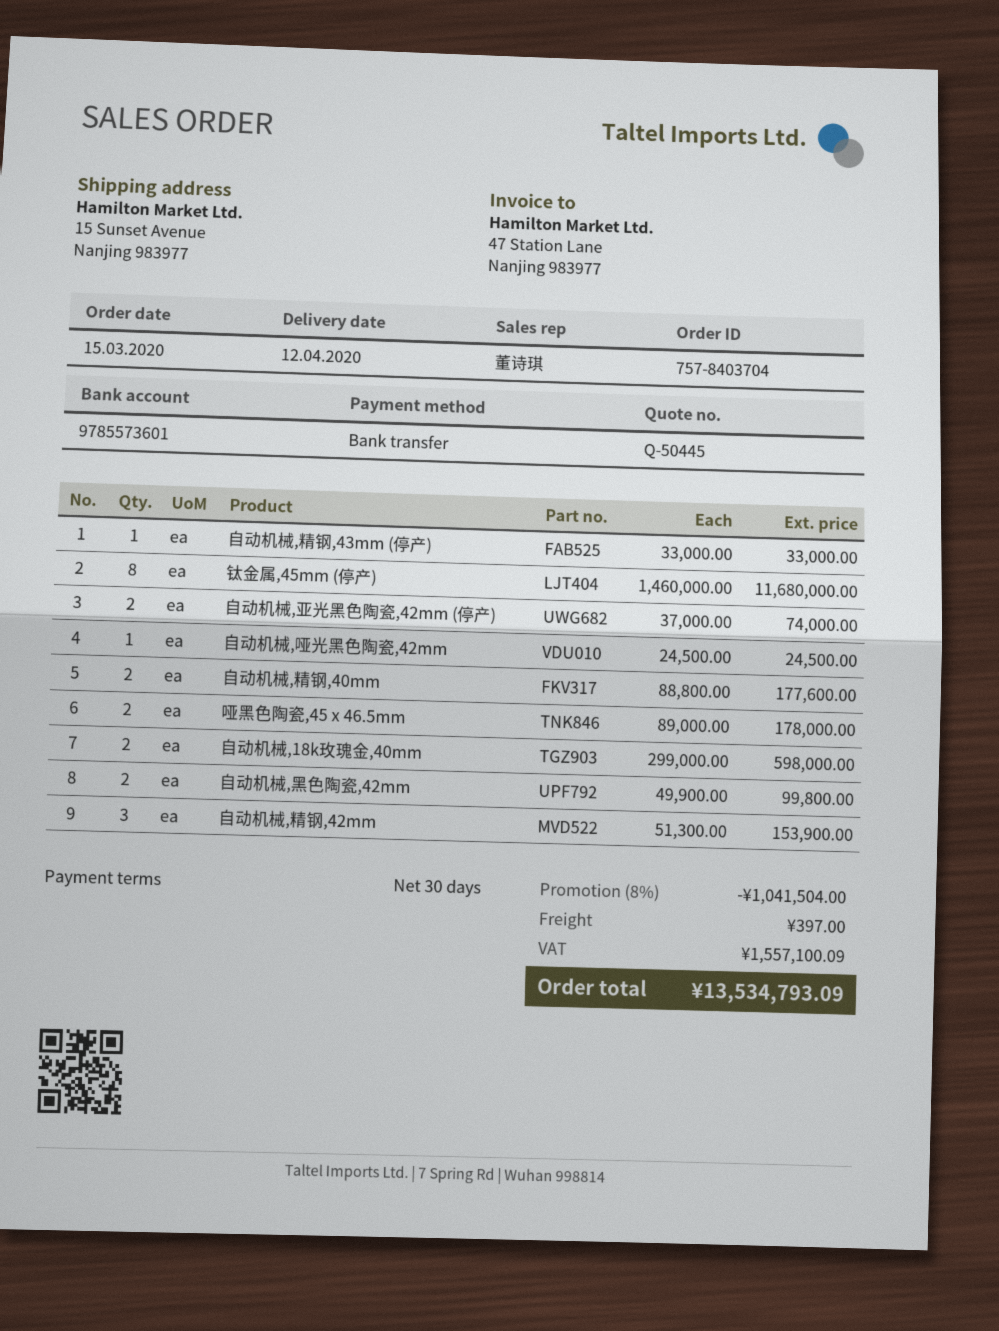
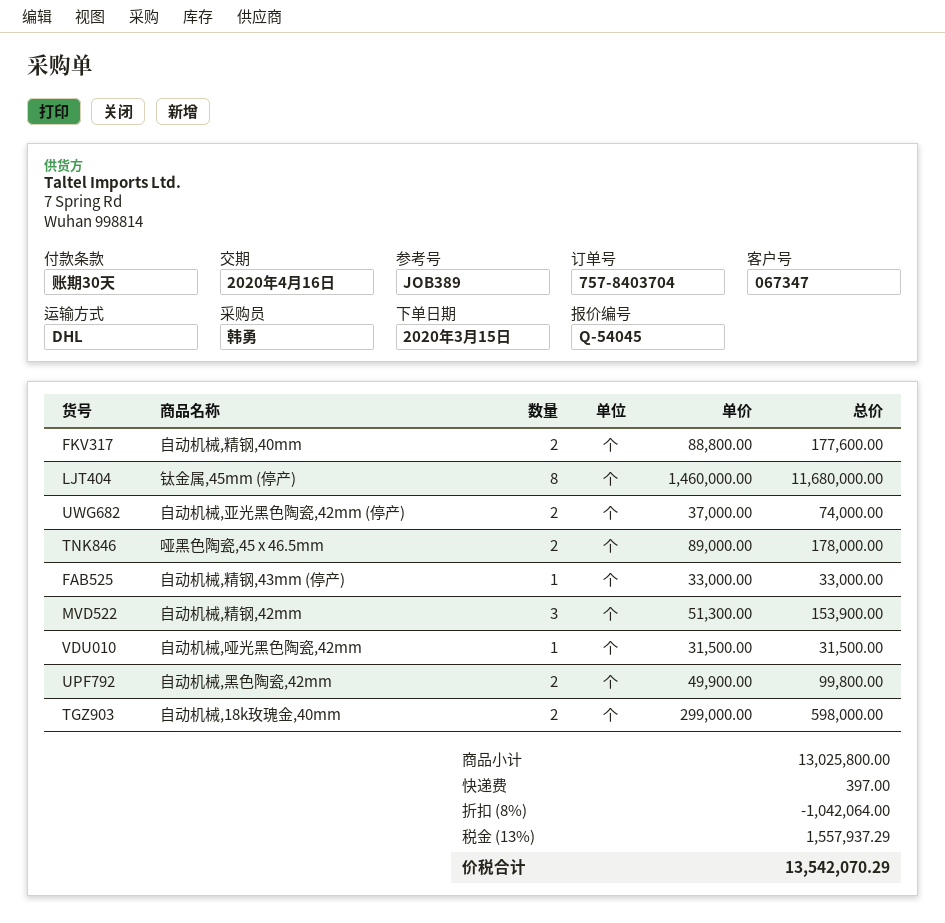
quote number: Q-50445 -> Q-54045
delivery date: 2020-04-12 -> 2020-04-16
自动机械,哑光黑色陶瓷,42mm: 1 x 24500.00 = 24500.00 -> 1 x 31500.00 = 31500.00
discount: 8% = 1041504.00 -> 8% = 1042064.00
tax: 1557100.09 -> 1557937.29
total: 13534793.09 -> 13542070.29

